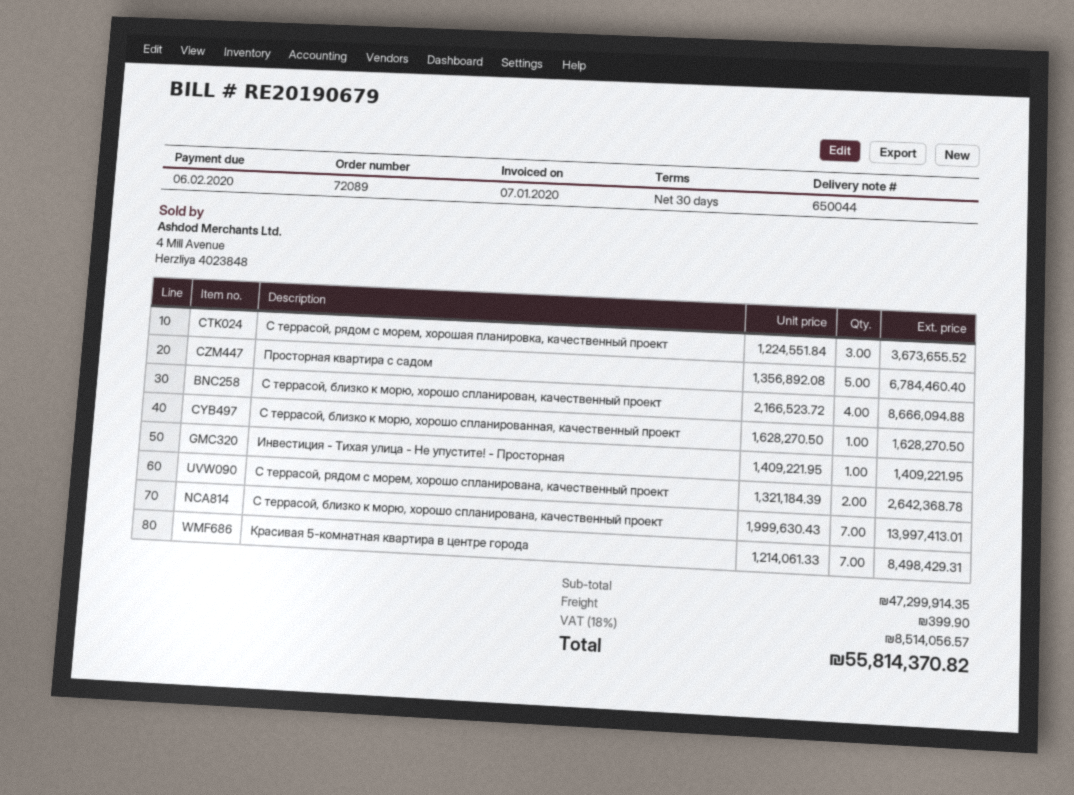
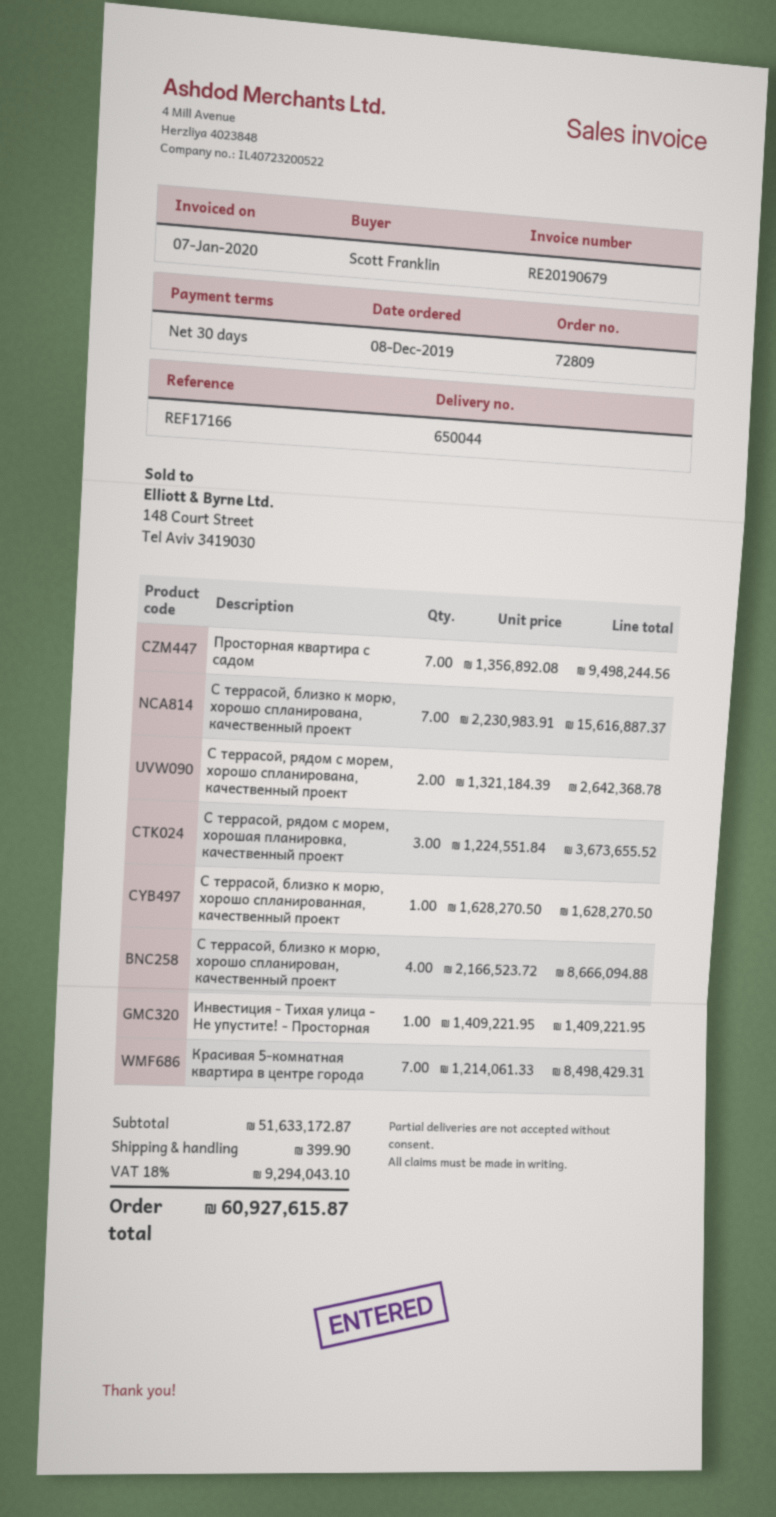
order number: 72089 -> 72809
Просторная квартира с садом: 5 x 1356892.08 = 6784460.40 -> 7 x 1356892.08 = 9498244.56
С террасой, близко к морю, хорошо спланирована, качественный проект: 7 x 1999630.43 = 13997413.01 -> 7 x 2230983.91 = 15616887.37
subtotal: 47299914.35 -> 51633172.87
tax: 18% = 8514056.57 -> 18% = 9294043.10
total: 55814370.82 -> 60927615.87

